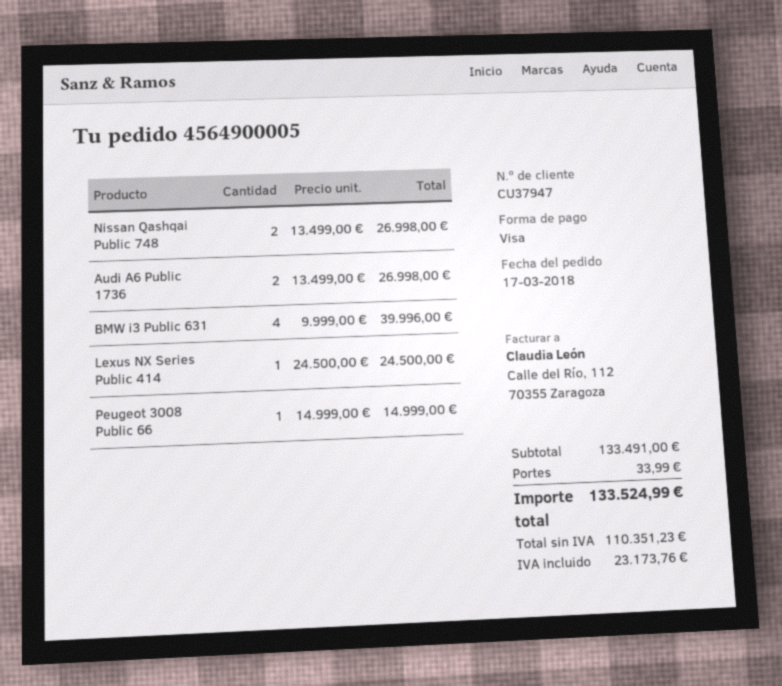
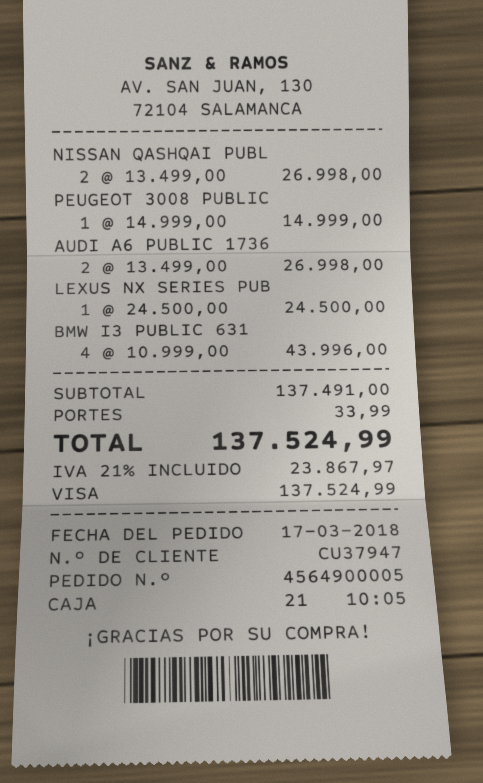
BMW i3 Public 631: 4 x 9999.00 = 39996.00 -> 4 x 10999.00 = 43996.00
subtotal: 133491.00 -> 137491.00
tax: 23173.76 -> 23867.97
total: 133524.99 -> 137524.99

